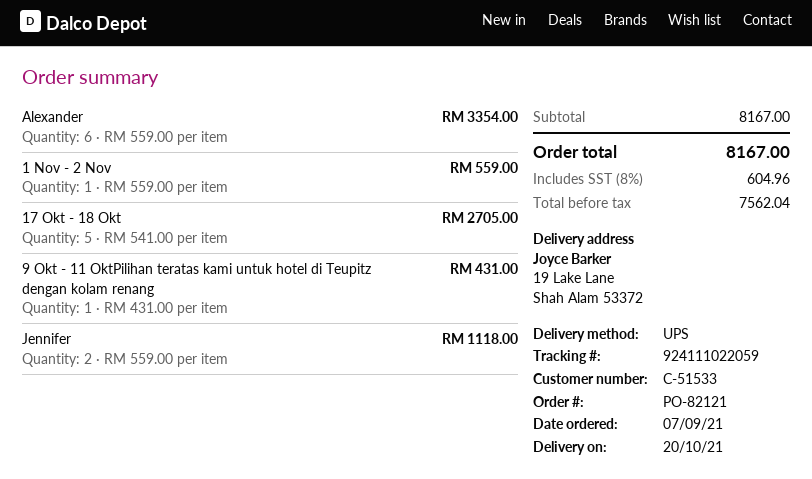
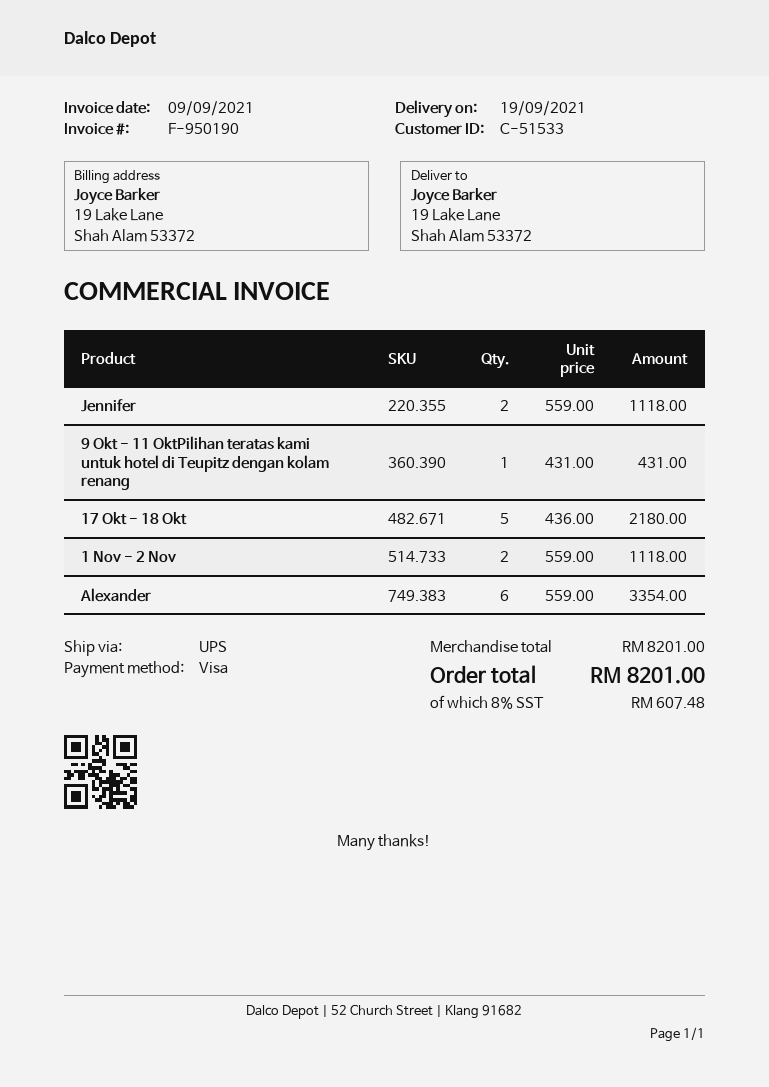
delivery date: 2021-10-20 -> 2021-09-19
1 Nov - 2 Nov: 1 x 559.00 = 559.00 -> 2 x 559.00 = 1118.00
17 Okt - 18 Okt: 5 x 541.00 = 2705.00 -> 5 x 436.00 = 2180.00
subtotal: 8167.00 -> 8201.00
tax: 8% = 604.96 -> 8% = 607.48
total: 8167.00 -> 8201.00

